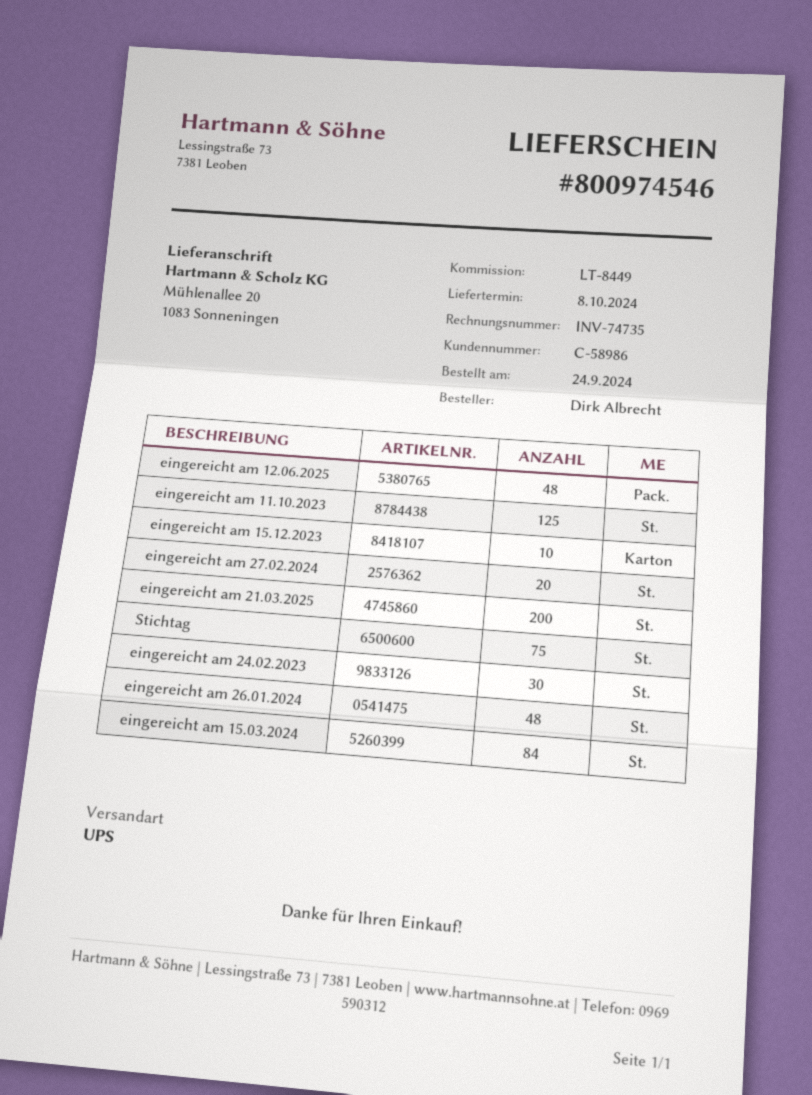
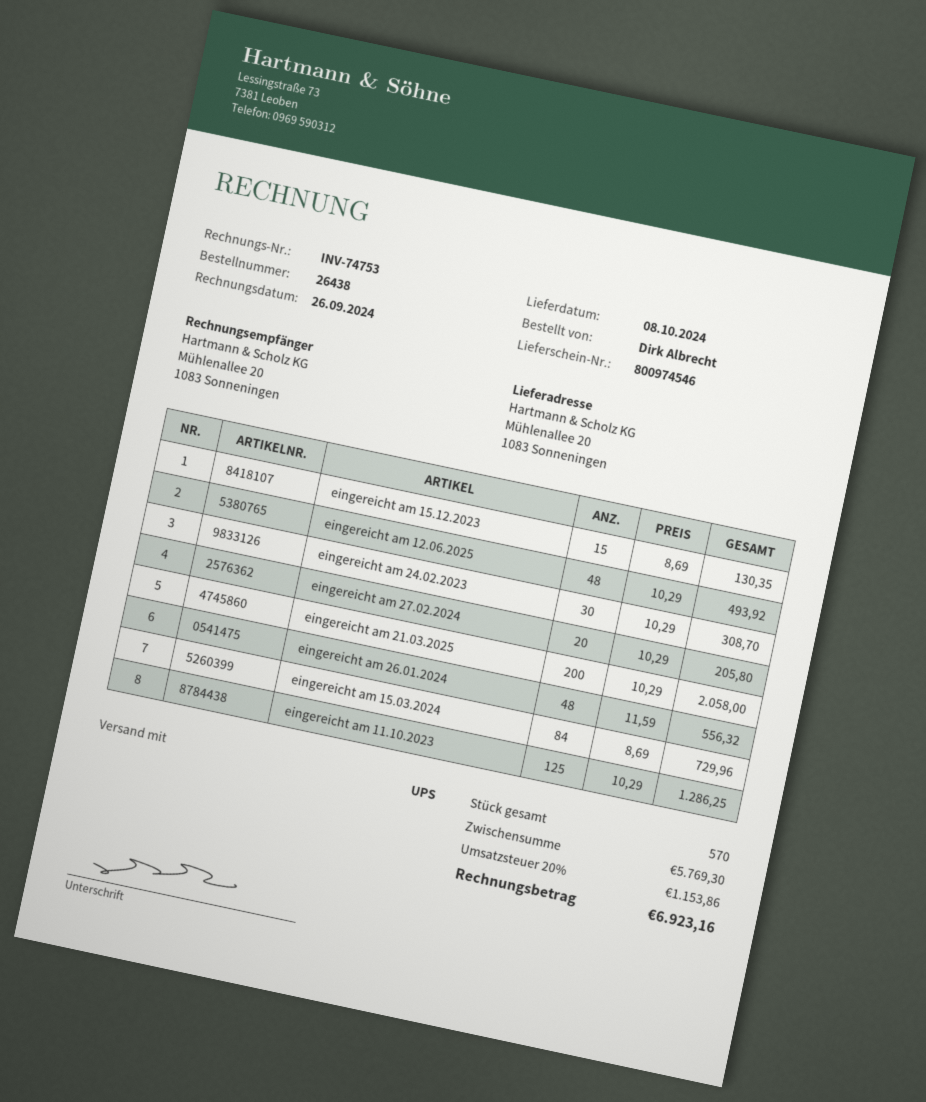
invoice number: INV-74735 -> INV-74753
eingereicht am 15.12.2023: 10 -> 15
Stichtag: 75 -> none

